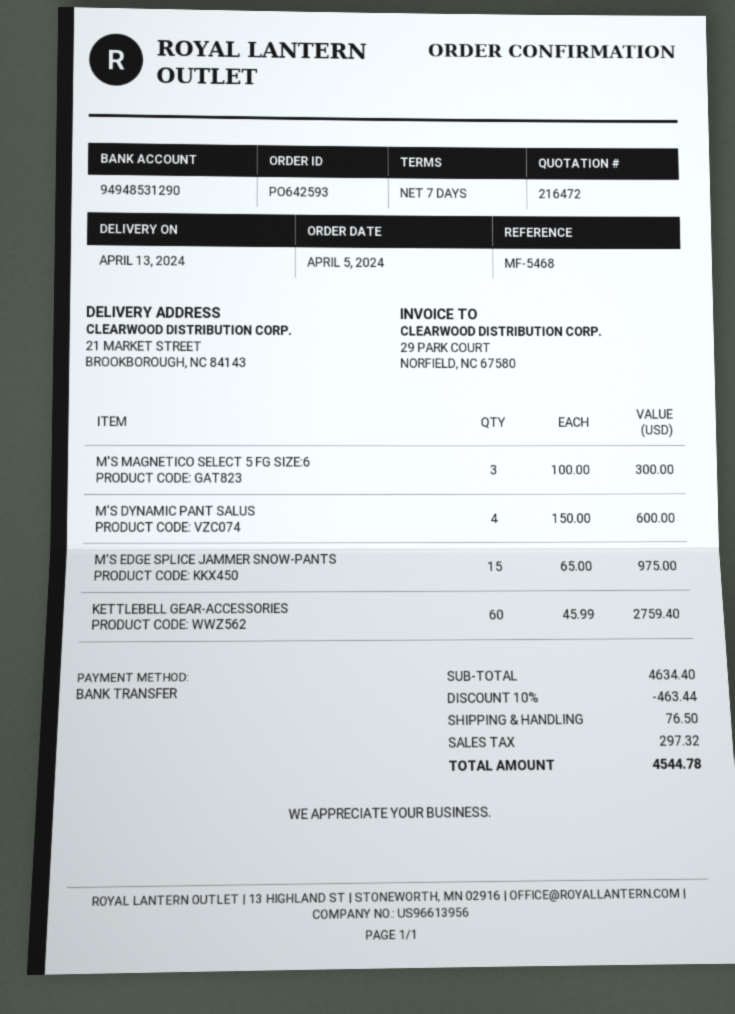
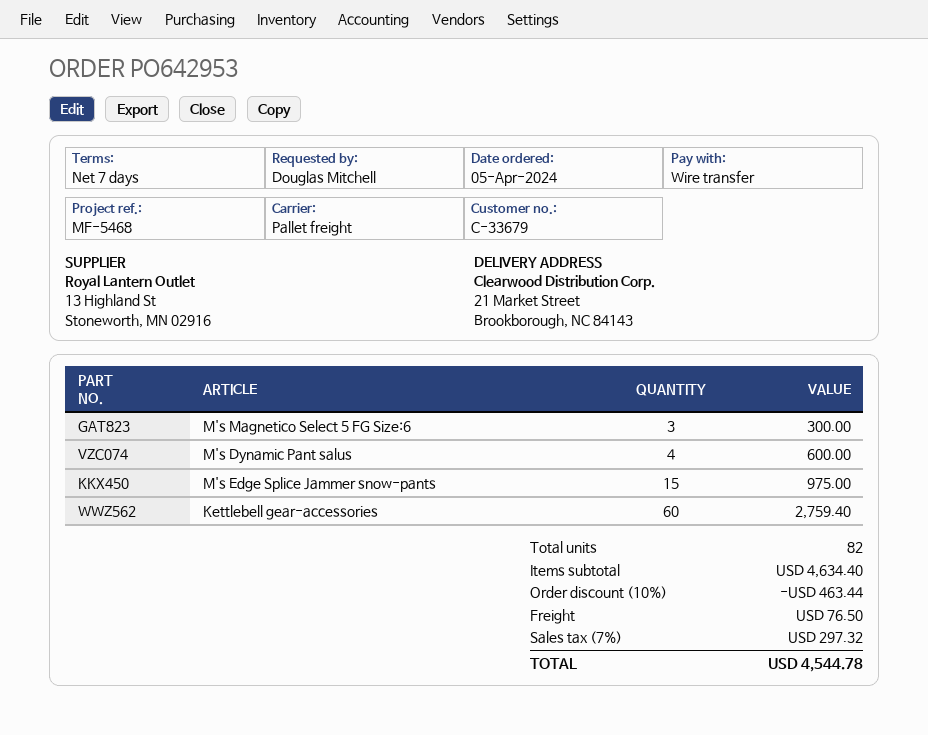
order number: PO642593 -> PO642953

